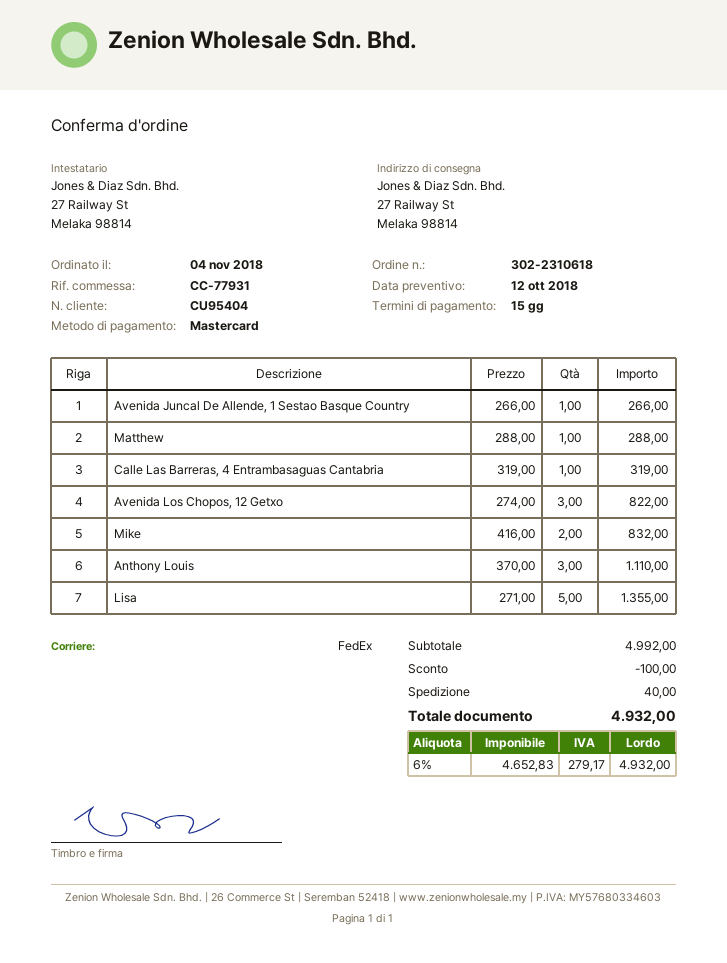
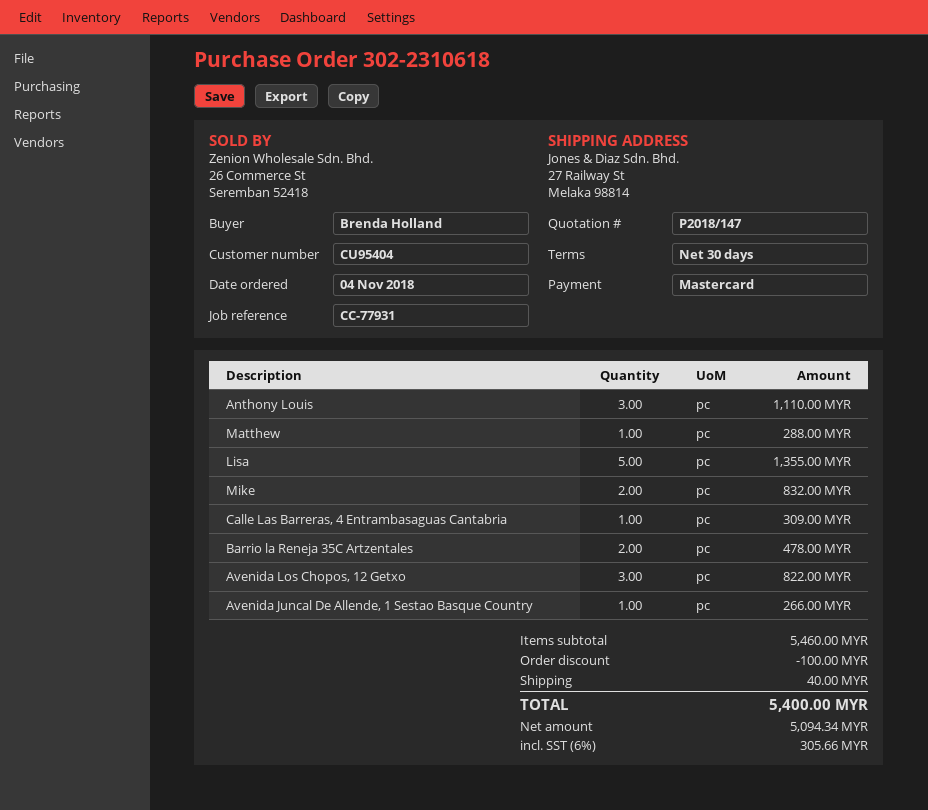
payment terms: 15 days -> 30 days
Calle Las Barreras, 4 Entrambasaguas Cantabria: 1 for 319.00 -> 1 for 309.00
Barrio la Reneja 35C Artzentales: none -> 2 for 478.00
subtotal: 4992.00 -> 5460.00
net: 4652.83 -> 5094.34
tax: 6% = 279.17 -> 6% = 305.66
total: 4932.00 -> 5400.00

